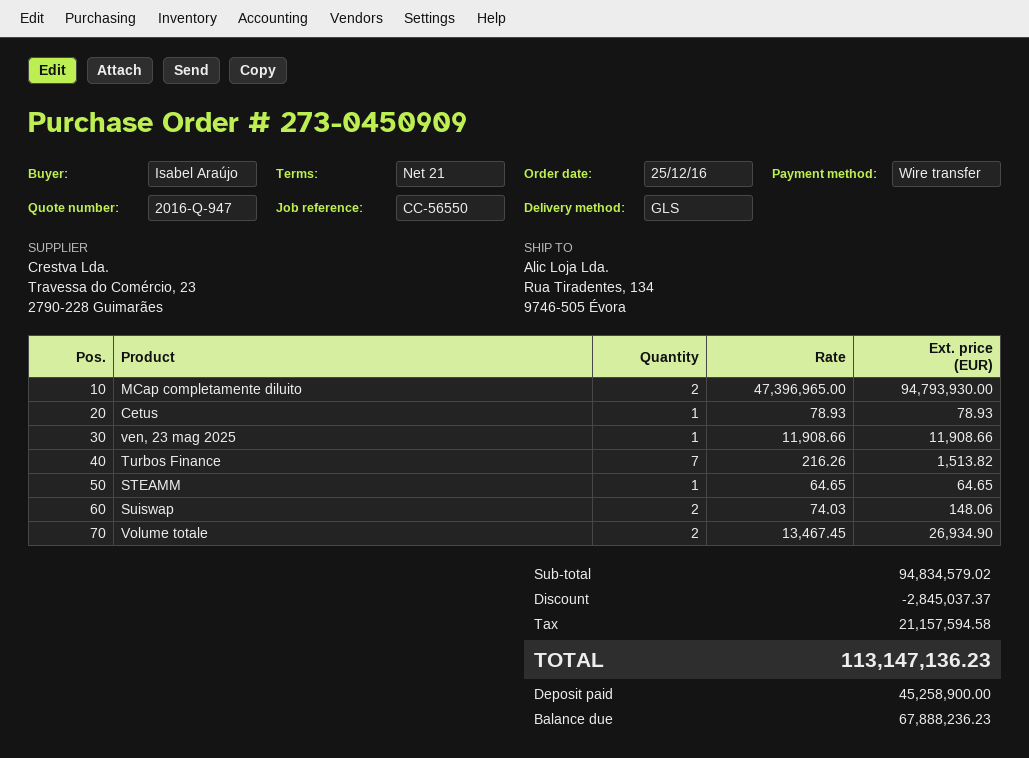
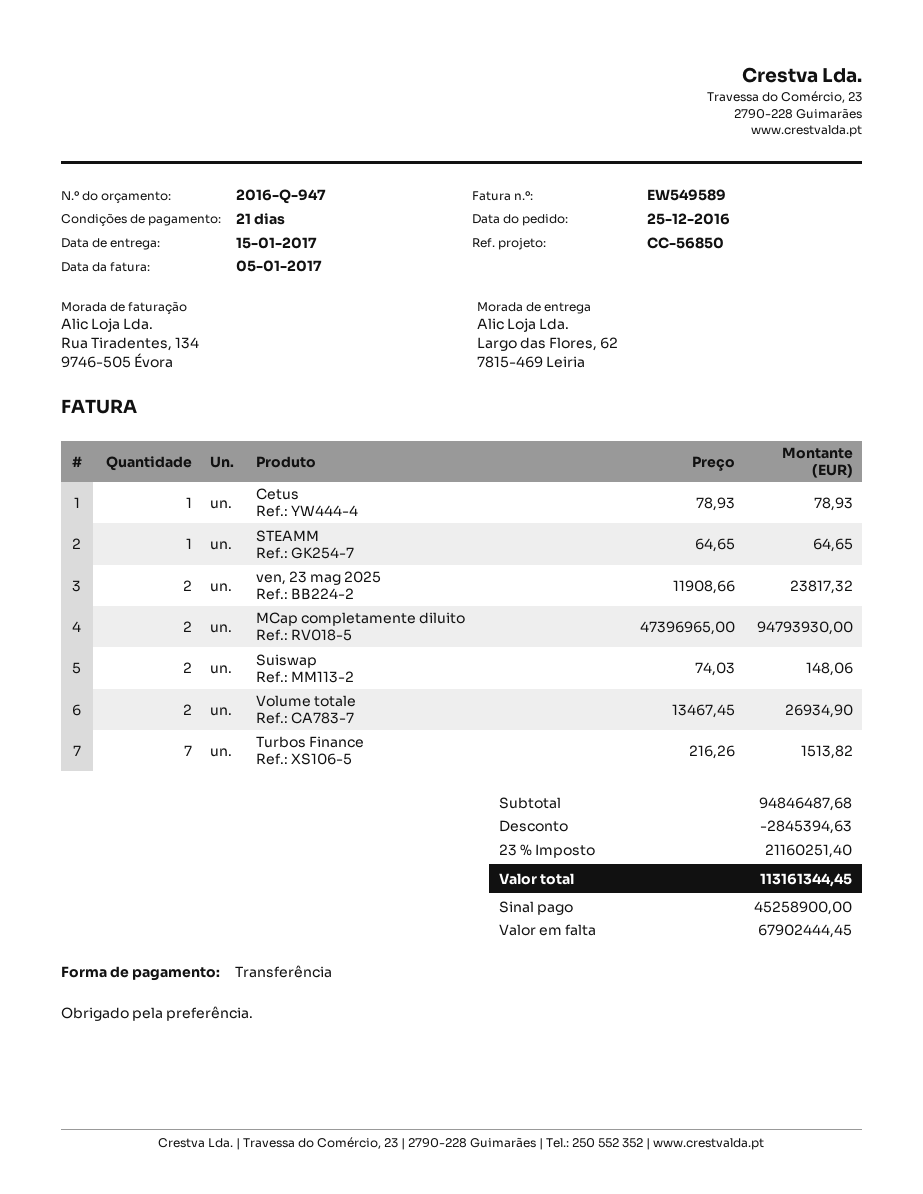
reference: CC-56550 -> CC-56850
ship to: Rua Tiradentes, 134, 9746-505 Évora -> Largo das Flores, 62, 7815-469 Leiria
ven, 23 mag 2025: 1 x 11908.66 = 11908.66 -> 2 x 11908.66 = 23817.32
subtotal: 94834579.02 -> 94846487.68
discount: 2845037.37 -> 2845394.63
tax: 21157594.58 -> 21160251.40
total: 113147136.23 -> 113161344.45
balance: 67888236.23 -> 67902444.45

